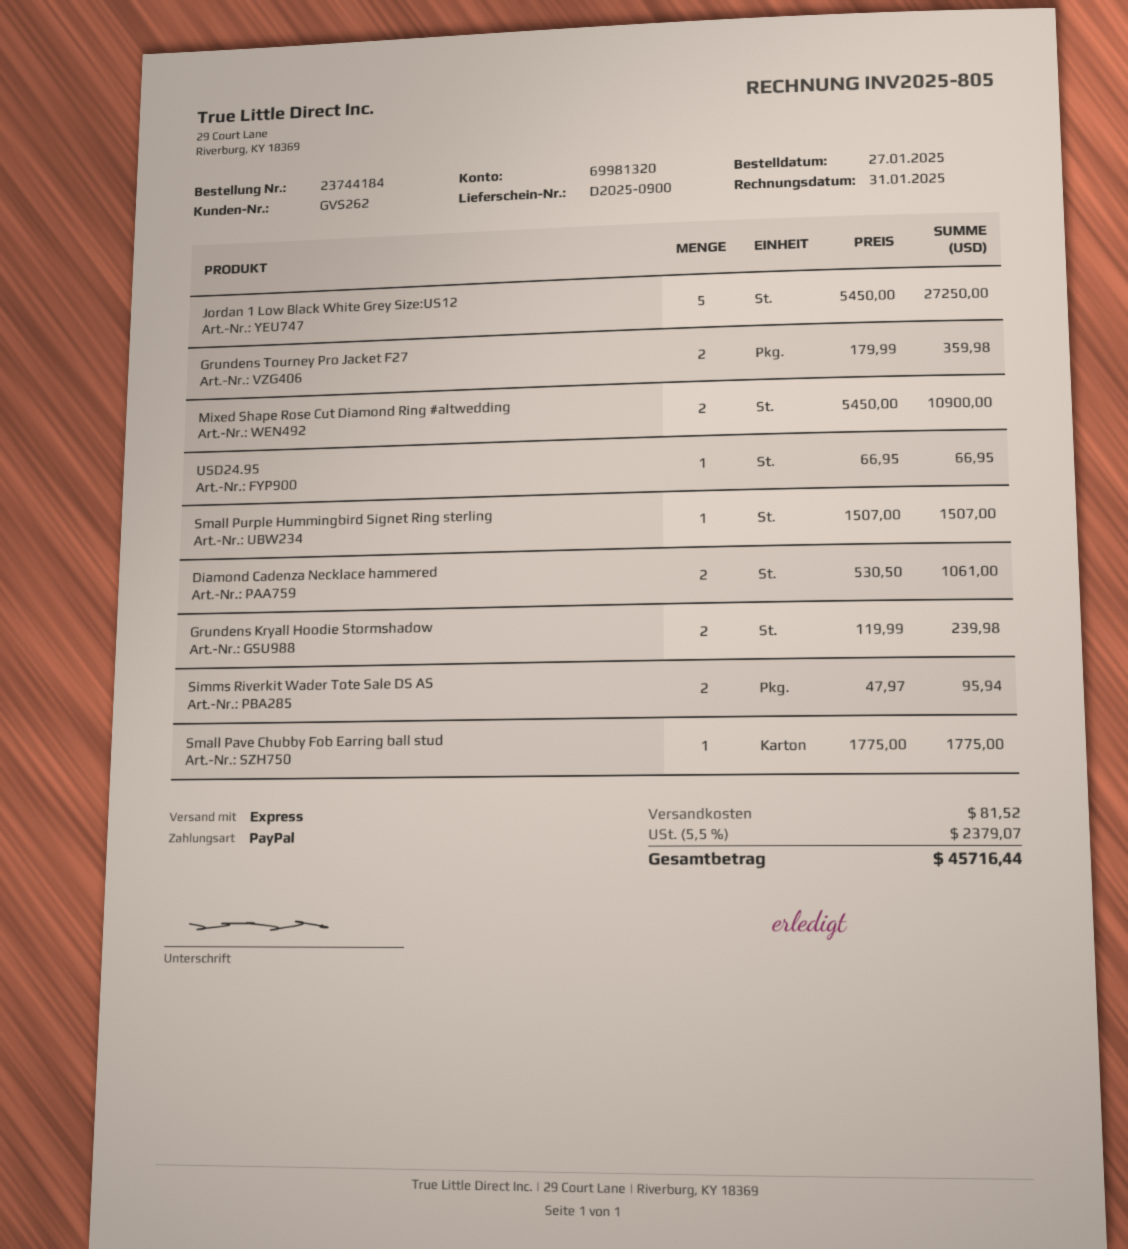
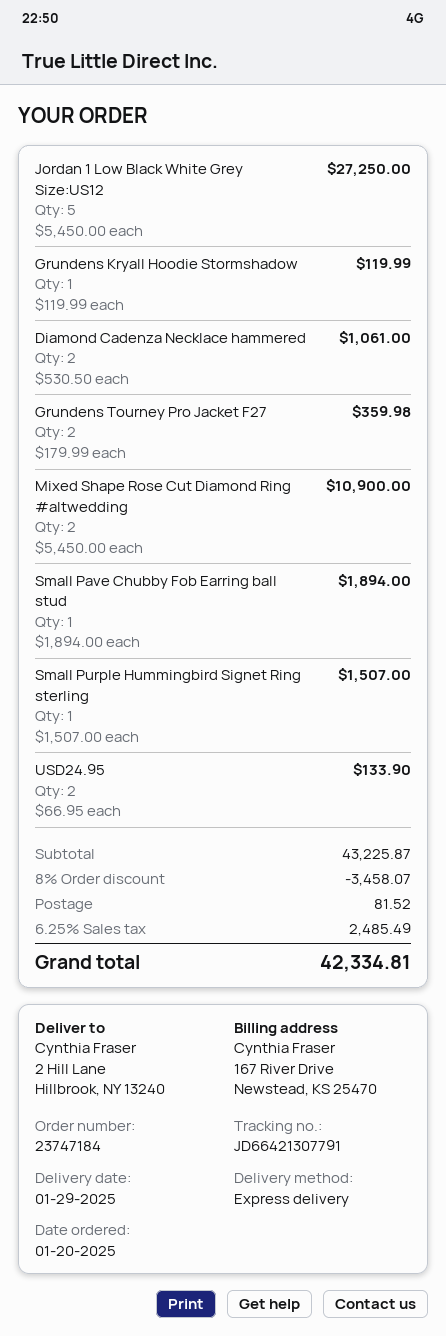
order number: 23744184 -> 23747184
order date: 2025-01-27 -> 2025-01-20
USD24.95: 1 x 66.95 = 66.95 -> 2 x 66.95 = 133.90
Grundens Kryall Hoodie Stormshadow: 2 x 119.99 = 239.98 -> 1 x 119.99 = 119.99
Simms Riverkit Wader Tote Sale DS AS: 2 x 47.97 = 95.94 -> none
Small Pave Chubby Fob Earring ball stud: 1 x 1775.00 = 1775.00 -> 1 x 1894.00 = 1894.00
discount: none -> 8% = 3458.07
tax: 5.5% = 2379.07 -> 6.25% = 2485.49
total: 45716.44 -> 42334.81

